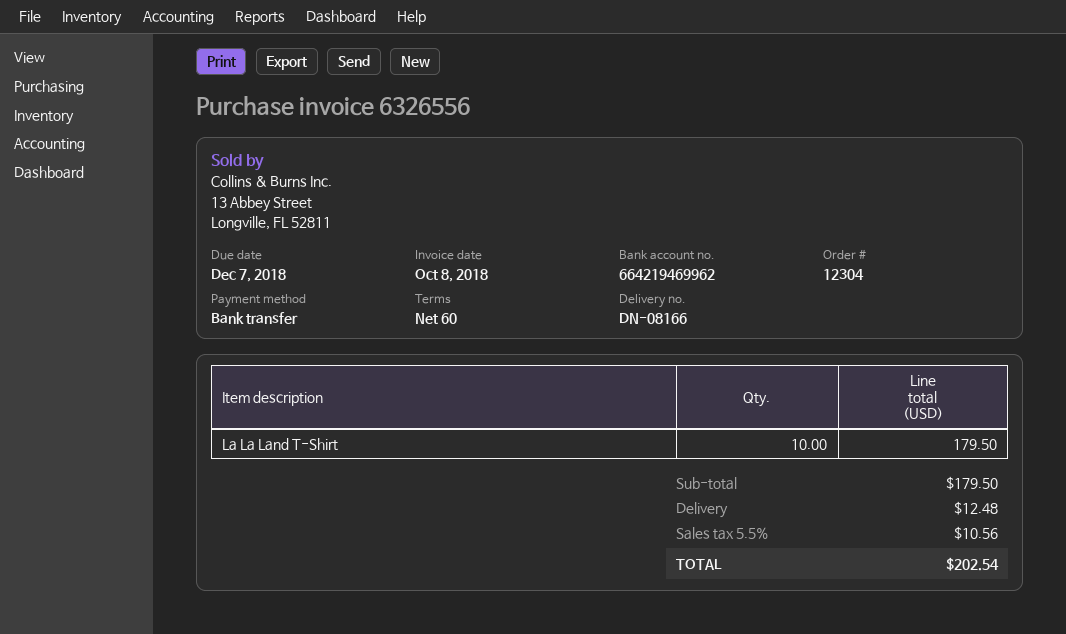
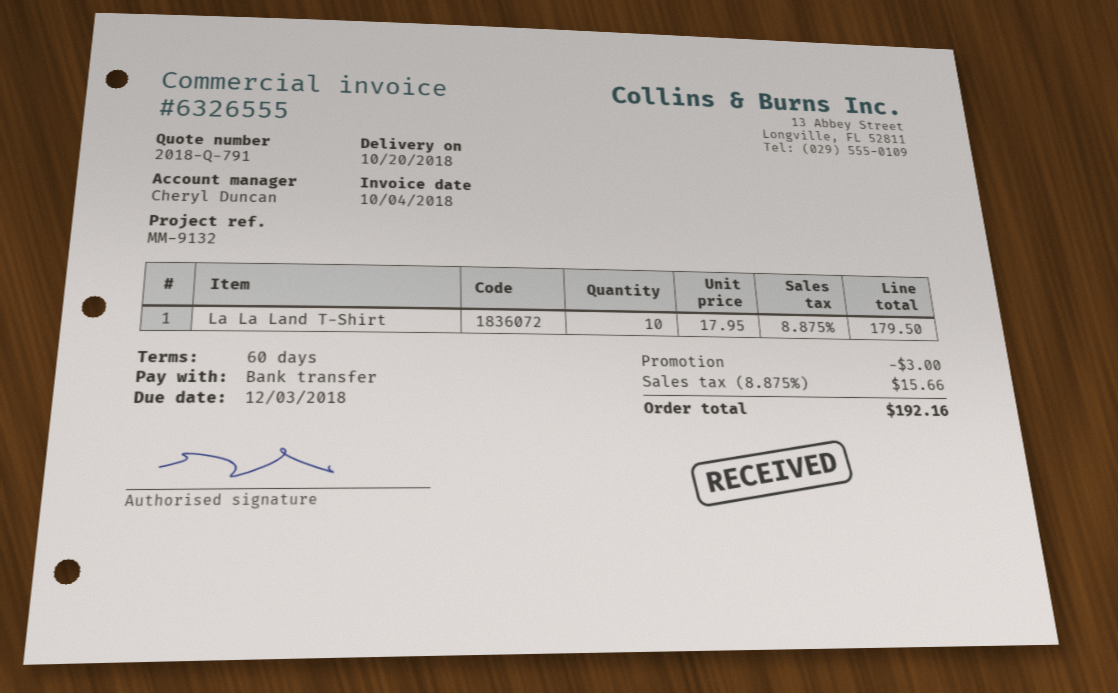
invoice number: 6326556 -> 6326555
invoice date: 2018-10-08 -> 2018-10-04
due date: 2018-12-07 -> 2018-12-03
discount: none -> 3.00
shipping: 12.48 -> none
tax: 5.5% = 10.56 -> 8.875% = 15.66
total: 202.54 -> 192.16

